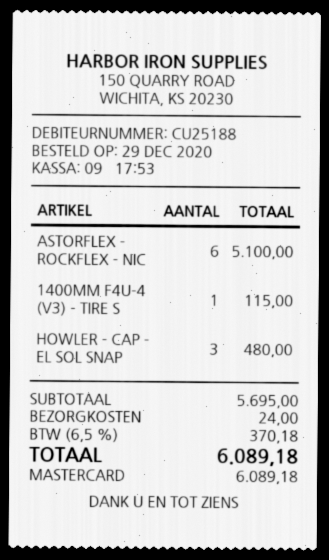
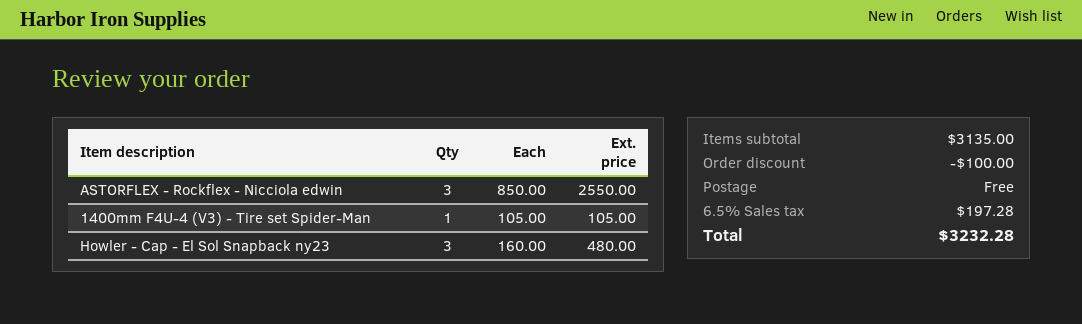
ASTORFLEX - ROCKFLEX - NIC: 6 for 5100.00 -> 3 for 2550.00
1400MM F4U-4 (V3) - TIRE S: 1 for 115.00 -> 1 for 105.00
subtotal: 5695.00 -> 3135.00
discount: none -> 100.00
shipping: 24.00 -> 0.00
tax: 6.5% = 370.18 -> 6.5% = 197.28
total: 6089.18 -> 3232.28

